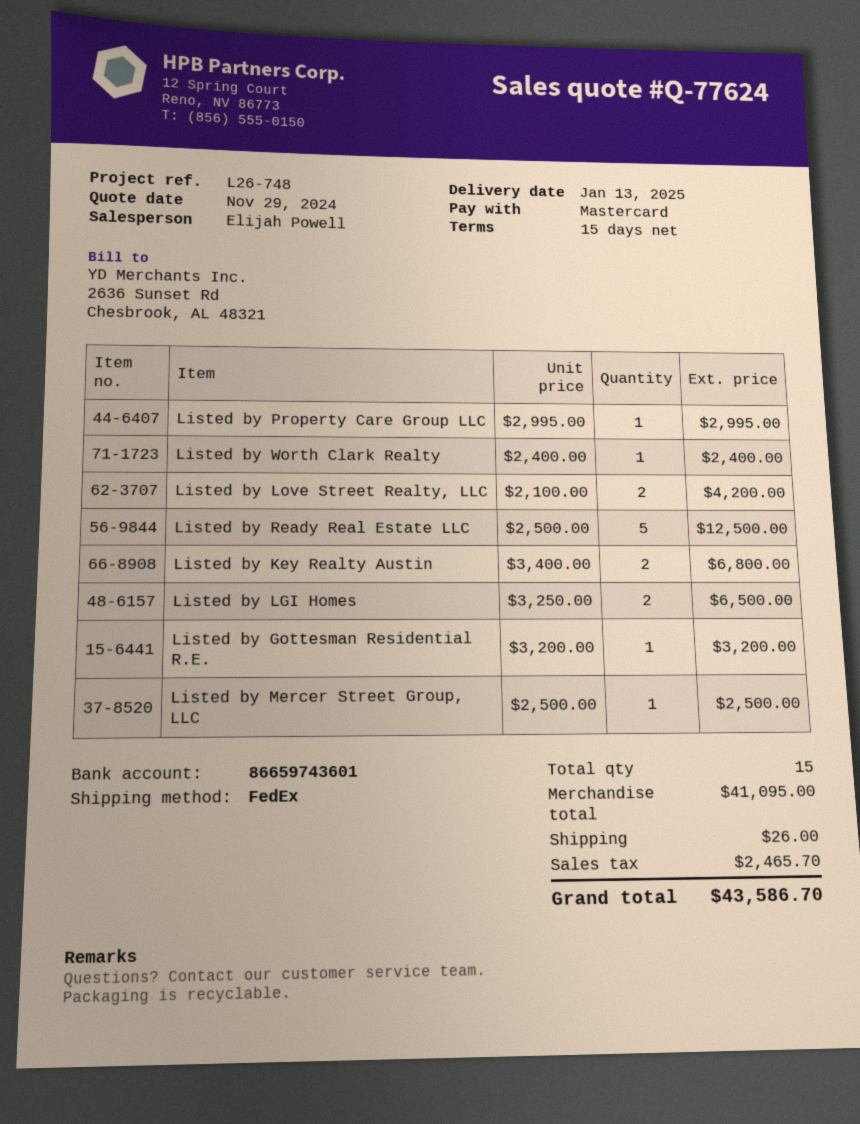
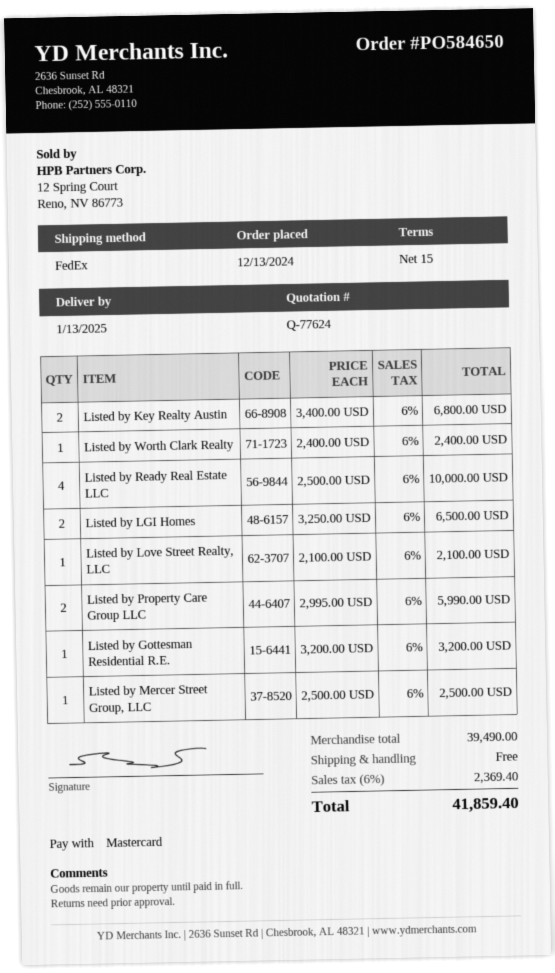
Listed by Property Care Group LLC: 1 x 2995.00 = 2995.00 -> 2 x 2995.00 = 5990.00
Listed by Love Street Realty, LLC: 2 x 2100.00 = 4200.00 -> 1 x 2100.00 = 2100.00
Listed by Ready Real Estate LLC: 5 x 2500.00 = 12500.00 -> 4 x 2500.00 = 10000.00
subtotal: 41095.00 -> 39490.00
shipping: 26.00 -> 0.00
tax: 2465.70 -> 2369.40
total: 43586.70 -> 41859.40

